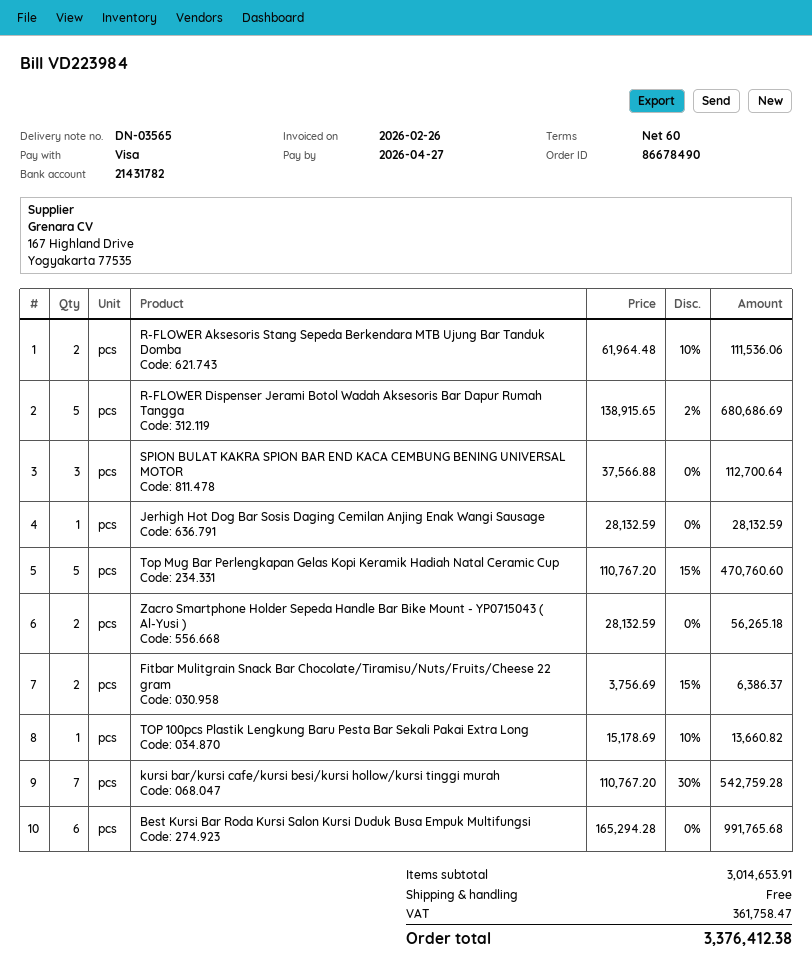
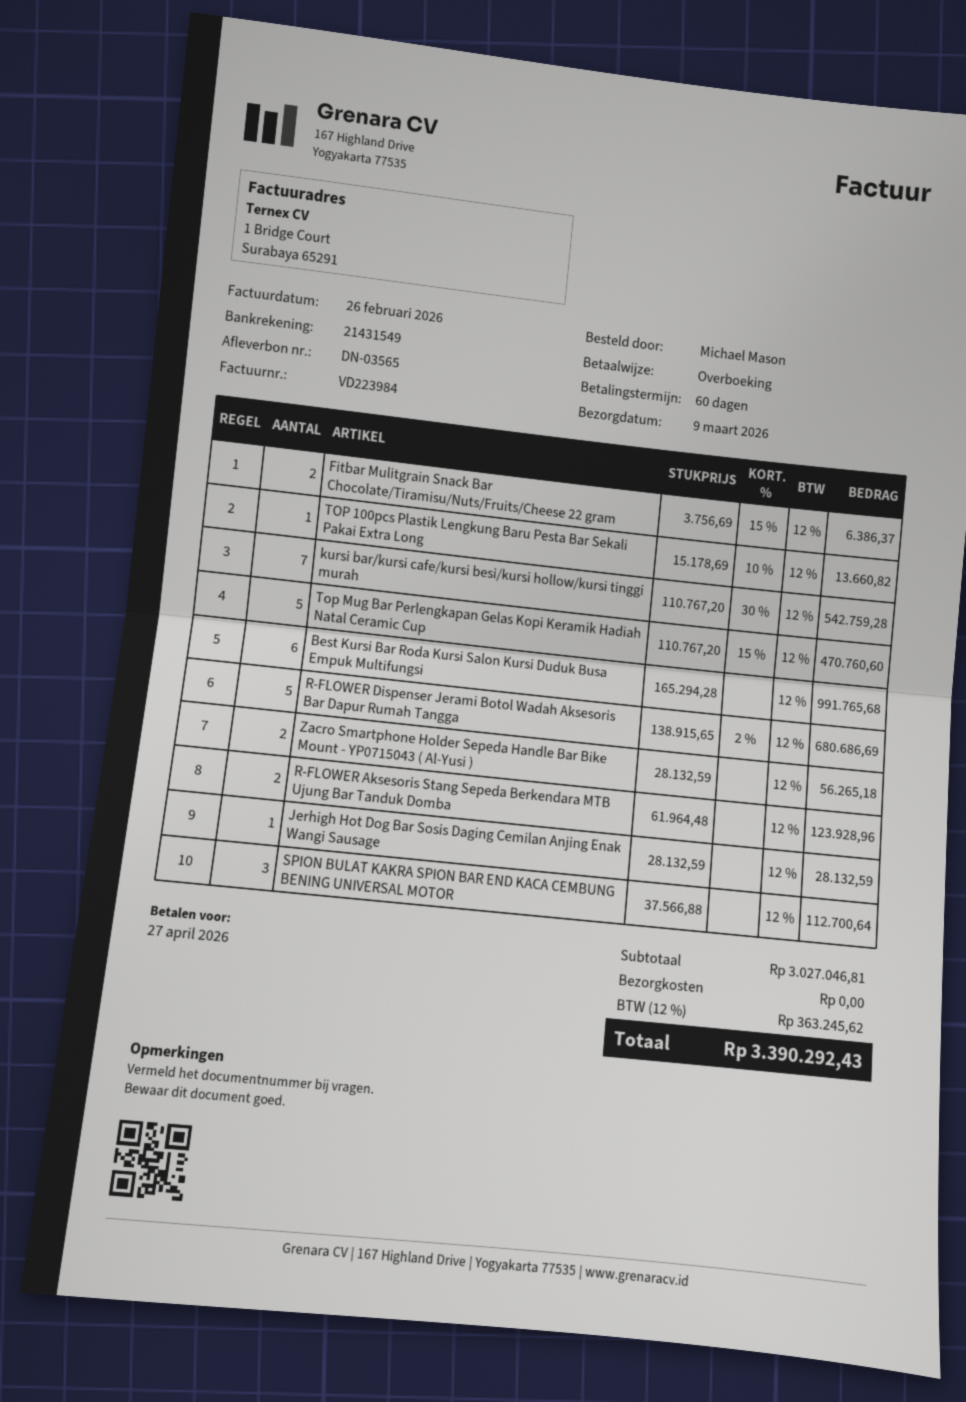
payment method: Visa -> bank transfer
bank account: 21431782 -> 21431549
R-FLOWER Aksesoris Stang Sepeda Berkendara MTB Ujung Bar Tanduk Domba: 2 x 61964.48 - 10% = 111536.06 -> 2 x 61964.48 = 123928.96
subtotal: 3014653.91 -> 3027046.81
tax: 361758.47 -> 363245.62
total: 3376412.38 -> 3390292.43

